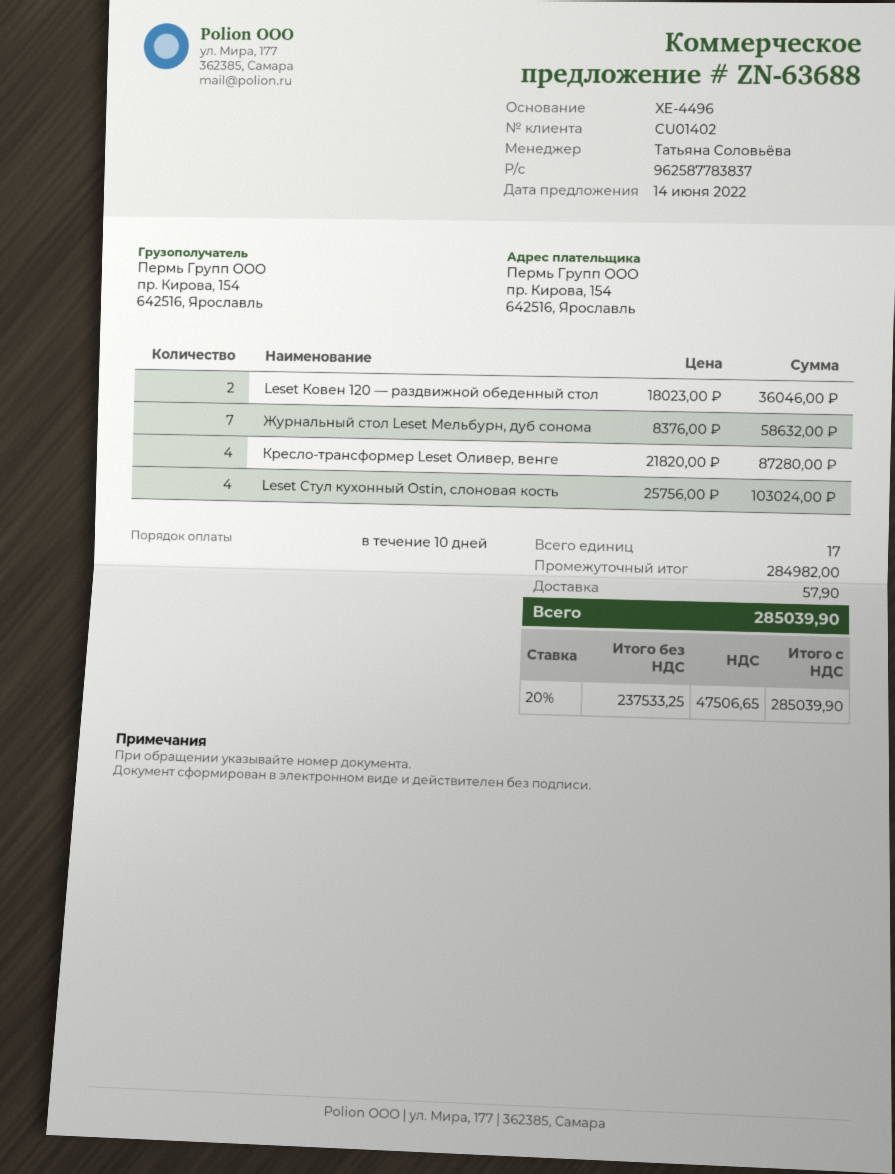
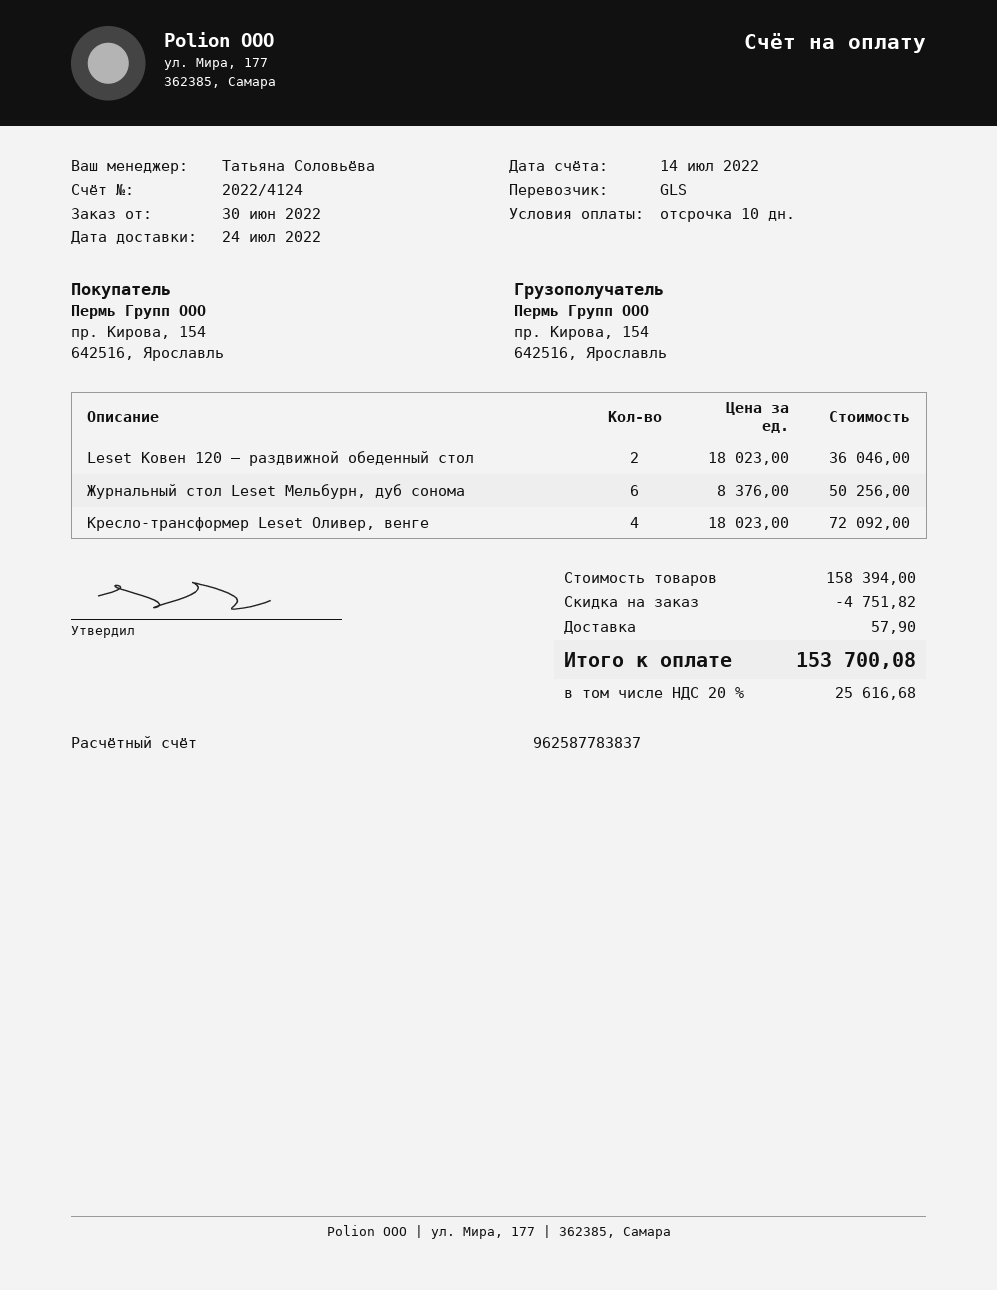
Журнальный стол Leset Мельбурн, дуб сонома: 7 x 8376.00 = 58632.00 -> 6 x 8376.00 = 50256.00
Кресло-трансформер Leset Оливер, венге: 4 x 21820.00 = 87280.00 -> 4 x 18023.00 = 72092.00
Leset Стул кухонный Ostin, слоновая кость: 4 x 25756.00 = 103024.00 -> none
subtotal: 284982.00 -> 158394.00
discount: none -> 4751.82
tax: 20% = 47506.65 -> 20% = 25616.68
total: 285039.90 -> 153700.08

